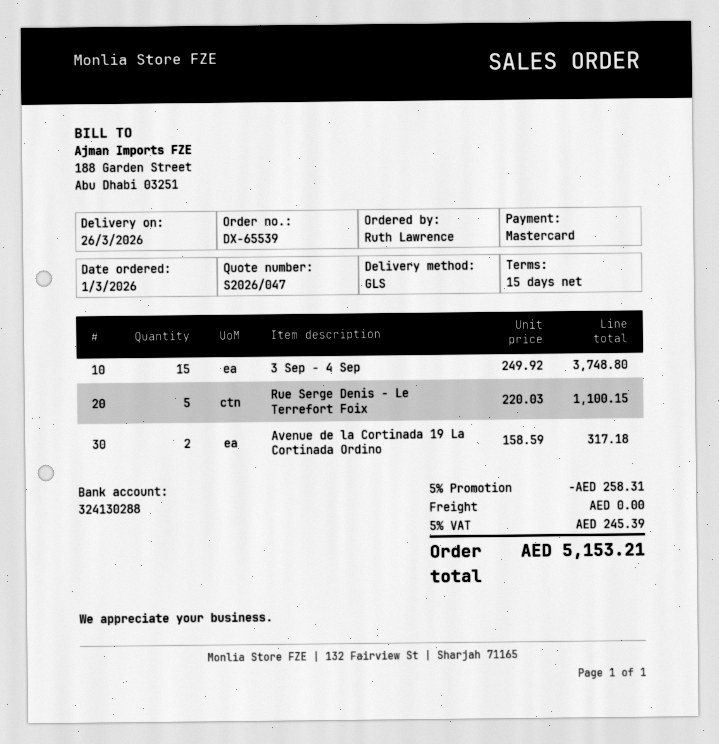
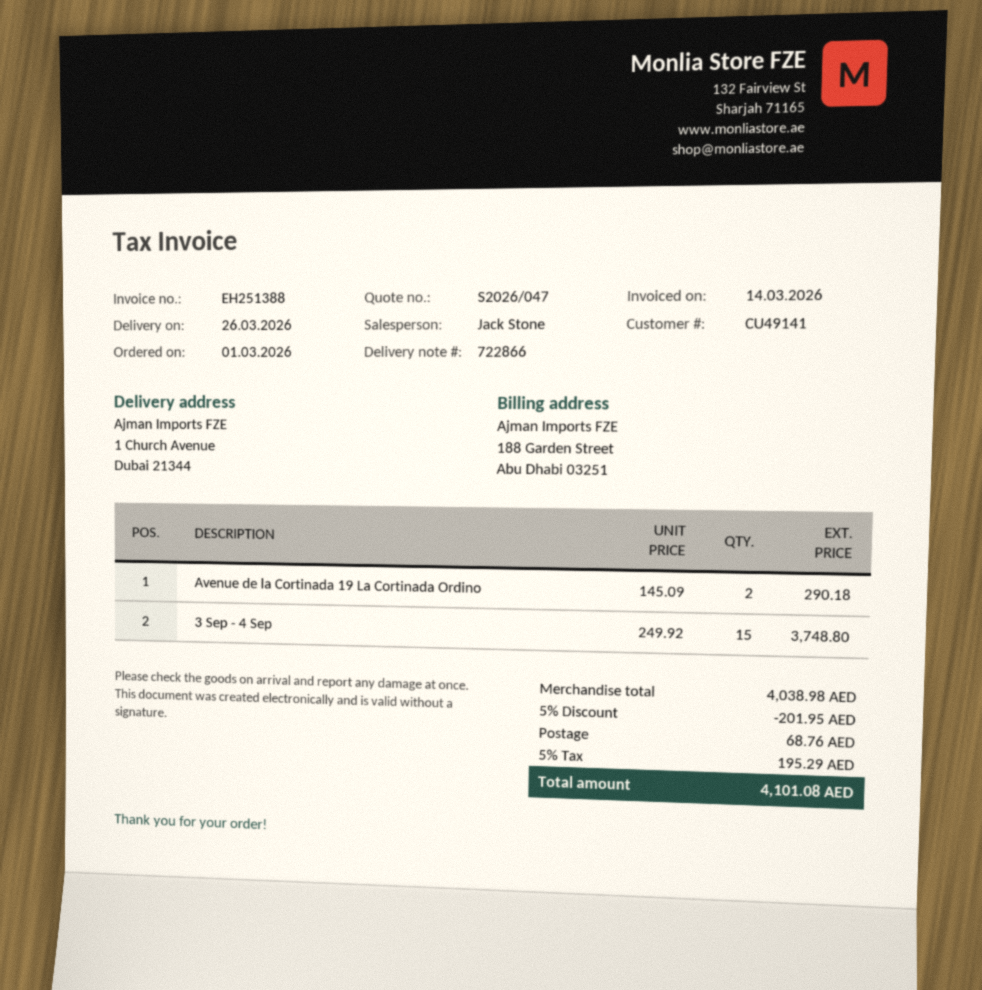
Rue Serge Denis - Le Terrefort Foix: 5 x 220.03 = 1100.15 -> none
Avenue de la Cortinada 19 La Cortinada Ordino: 2 x 158.59 = 317.18 -> 2 x 145.09 = 290.18
discount: 5% = 258.31 -> 5% = 201.95
shipping: 0.00 -> 68.76
tax: 5% = 245.39 -> 5% = 195.29
total: 5153.21 -> 4101.08

